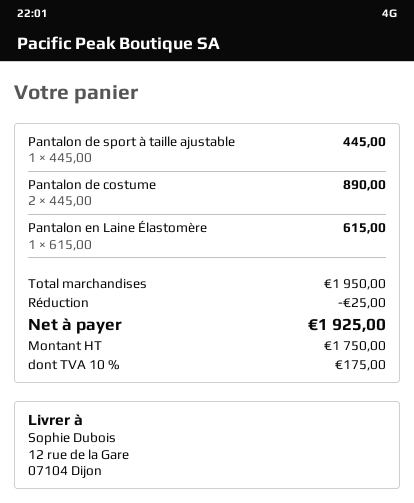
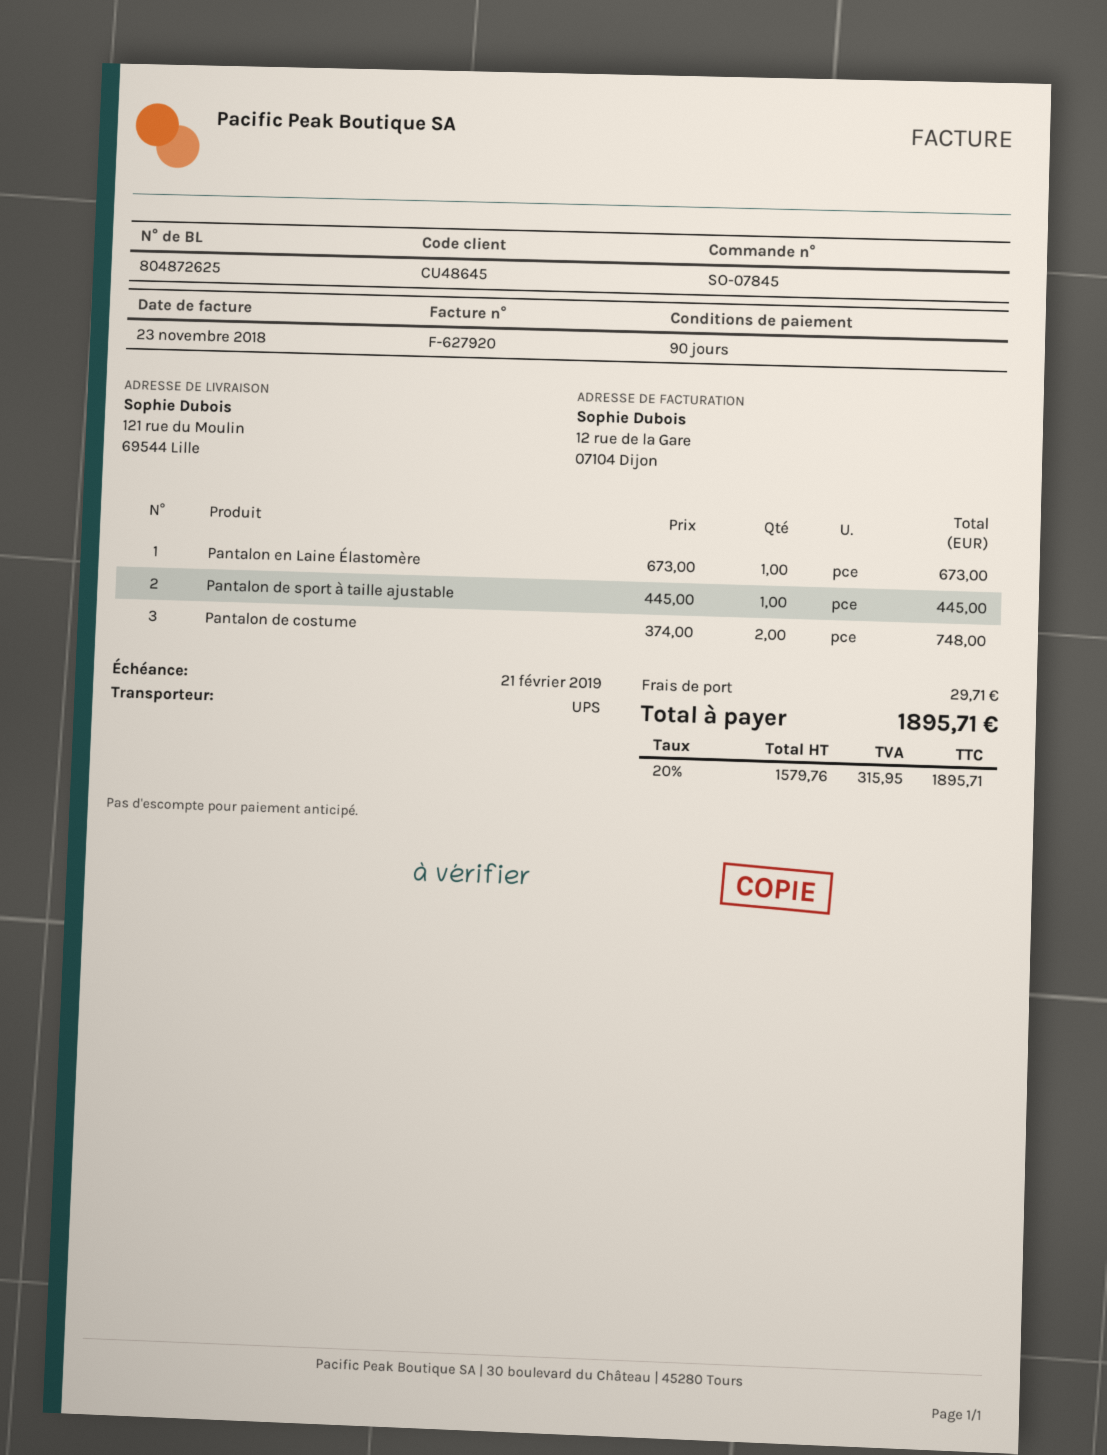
ship to: 12 rue de la Gare, 07104 Dijon -> 121 rue du Moulin, 69544 Lille
Pantalon de costume: 2 x 445.00 = 890.00 -> 2 x 374.00 = 748.00
Pantalon en Laine Élastomère: 1 x 615.00 = 615.00 -> 1 x 673.00 = 673.00
discount: 25.00 -> none
shipping: none -> 29.71
net: 1750.00 -> 1579.76
tax: 10% = 175.00 -> 20% = 315.95
total: 1925.00 -> 1895.71

